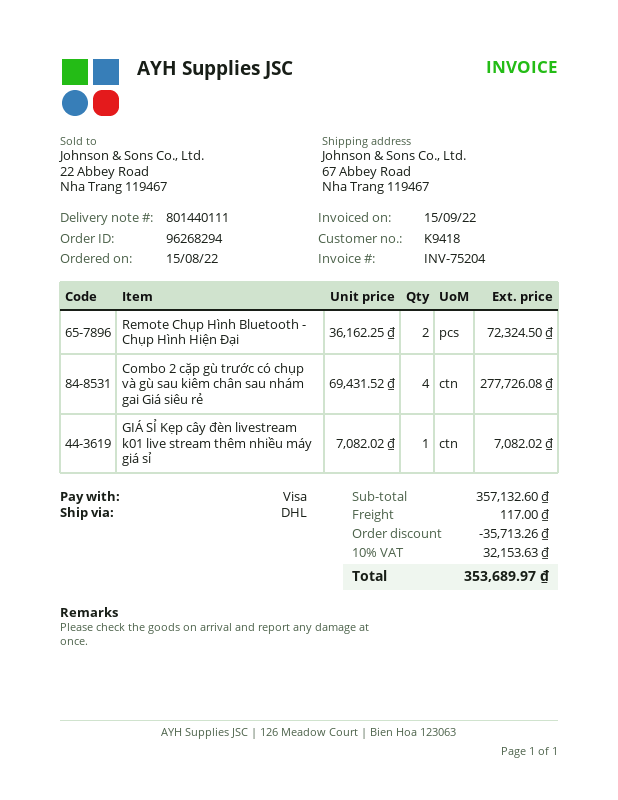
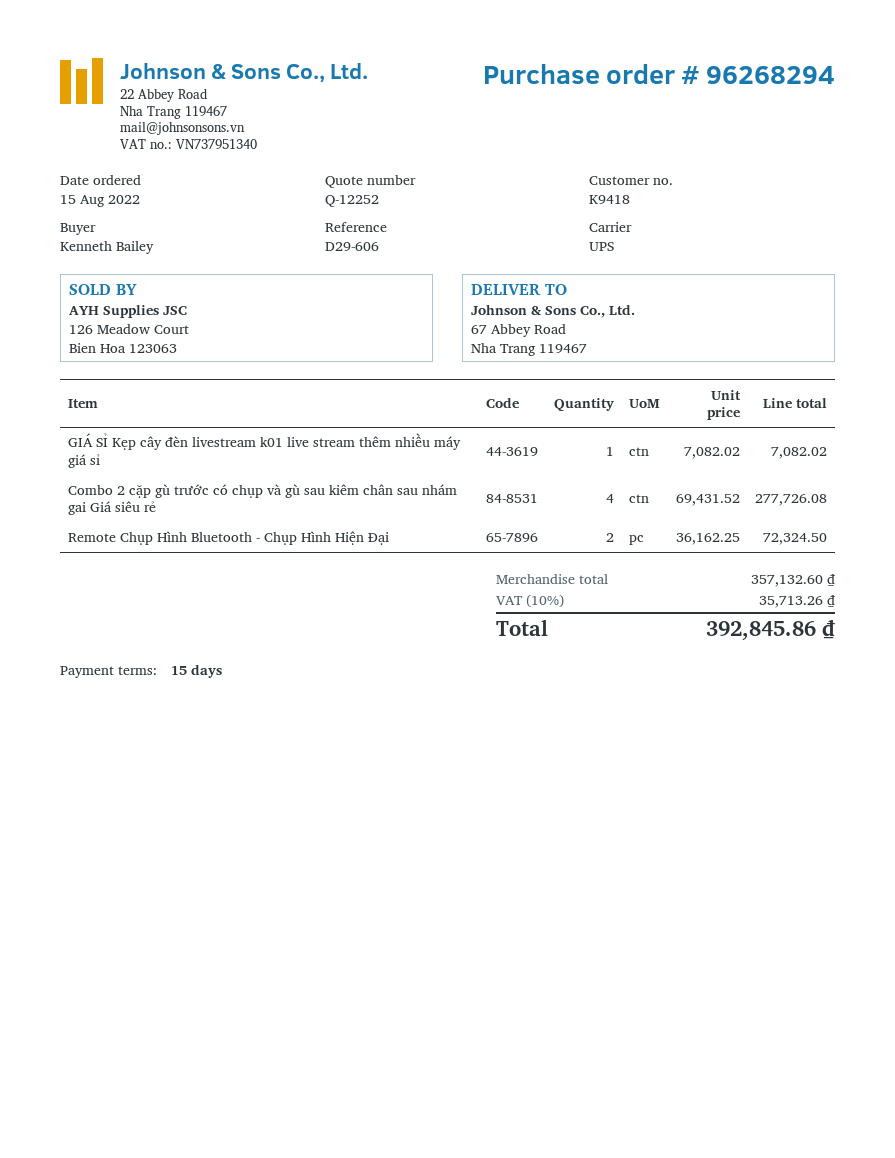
shipping method: DHL -> UPS
discount: 35713.26 -> none
shipping: 117.00 -> none
tax: 10% = 32153.63 -> 10% = 35713.26
total: 353689.97 -> 392845.86

